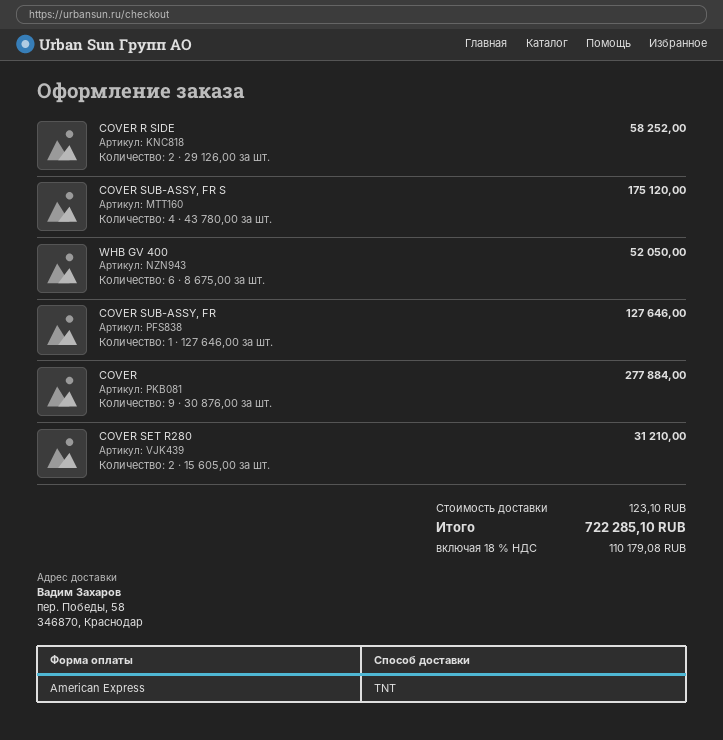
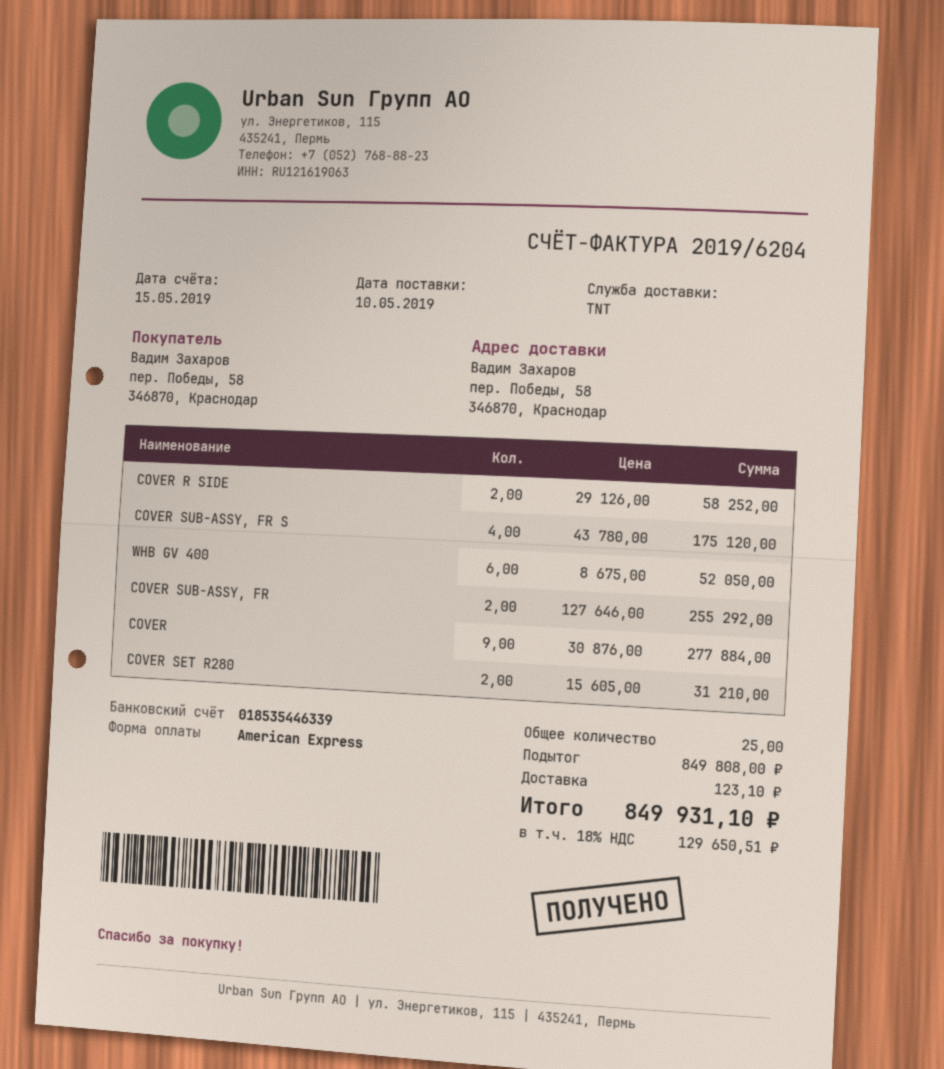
COVER SUB-ASSY, FR: 1 x 127646.00 = 127646.00 -> 2 x 127646.00 = 255292.00
tax: 18% = 110179.08 -> 18% = 129650.51
total: 722285.10 -> 849931.10

